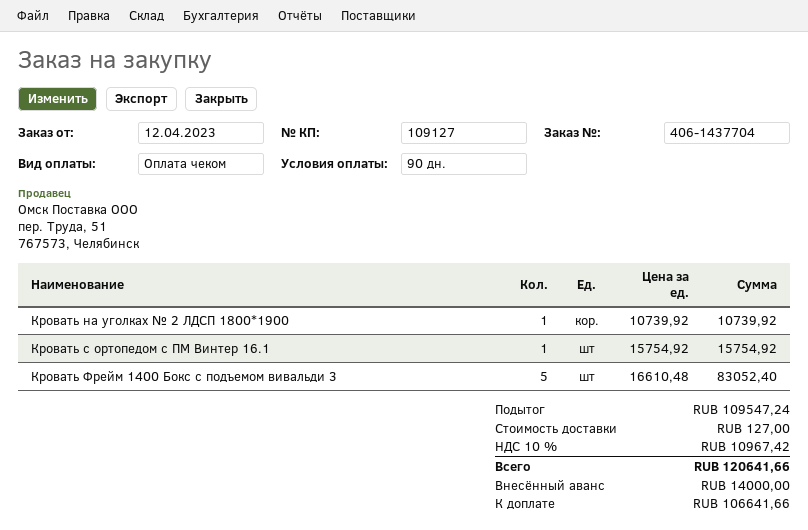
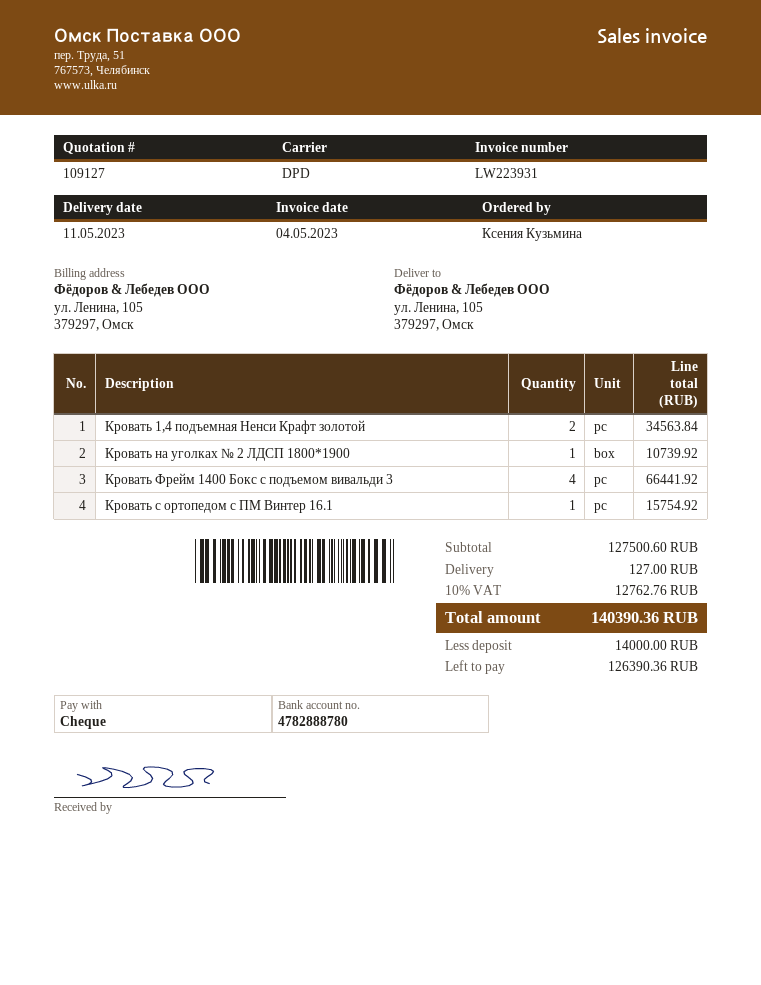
Кровать Фрейм 1400 Бокс с подъемом вивальди 3: 5 for 83052.40 -> 4 for 66441.92
Кровать 1,4 подъемная Ненси Крафт золотой: none -> 2 for 34563.84
subtotal: 109547.24 -> 127500.60
tax: 10% = 10967.42 -> 10% = 12762.76
total: 120641.66 -> 140390.36
balance: 106641.66 -> 126390.36

